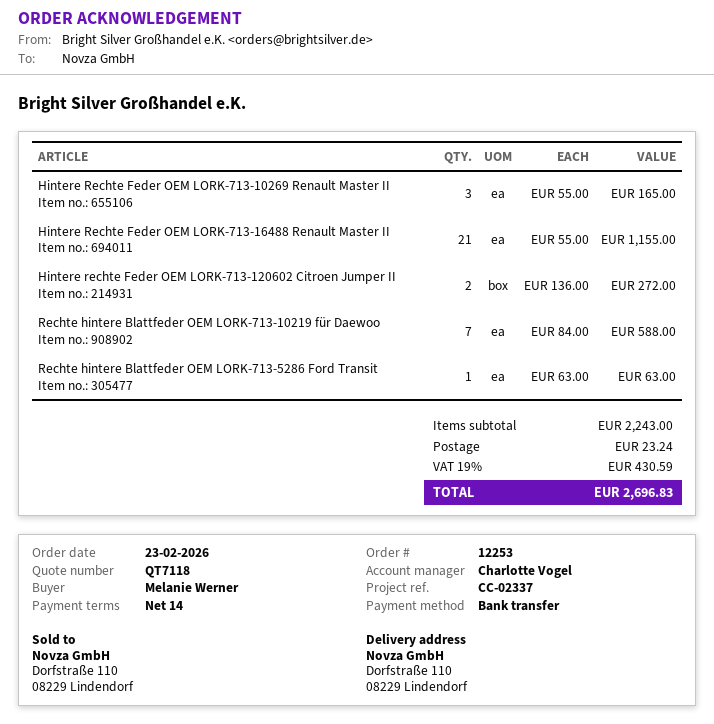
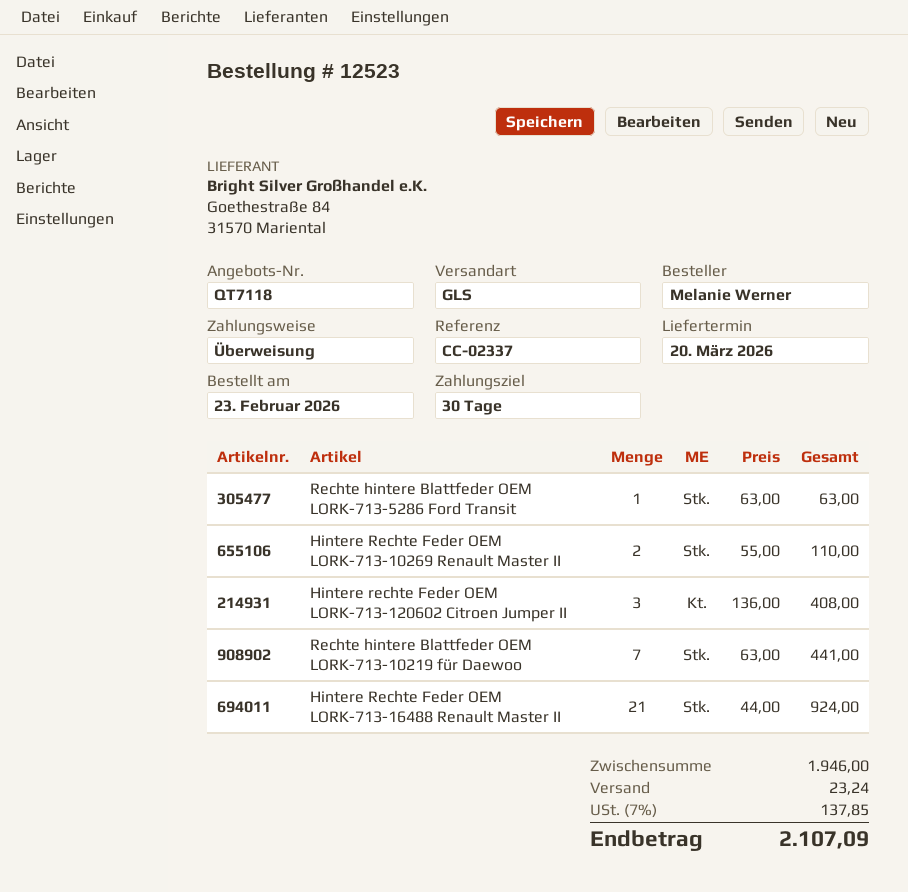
order number: 12253 -> 12523
payment terms: 14 days -> 30 days
Hintere Rechte Feder OEM LORK-713-10269 Renault Master II: 3 x 55.00 = 165.00 -> 2 x 55.00 = 110.00
Hintere Rechte Feder OEM LORK-713-16488 Renault Master II: 21 x 55.00 = 1155.00 -> 21 x 44.00 = 924.00
Hintere rechte Feder OEM LORK-713-120602 Citroen Jumper II: 2 x 136.00 = 272.00 -> 3 x 136.00 = 408.00
Rechte hintere Blattfeder OEM LORK-713-10219 für Daewoo: 7 x 84.00 = 588.00 -> 7 x 63.00 = 441.00
subtotal: 2243.00 -> 1946.00
tax: 19% = 430.59 -> 7% = 137.85
total: 2696.83 -> 2107.09

